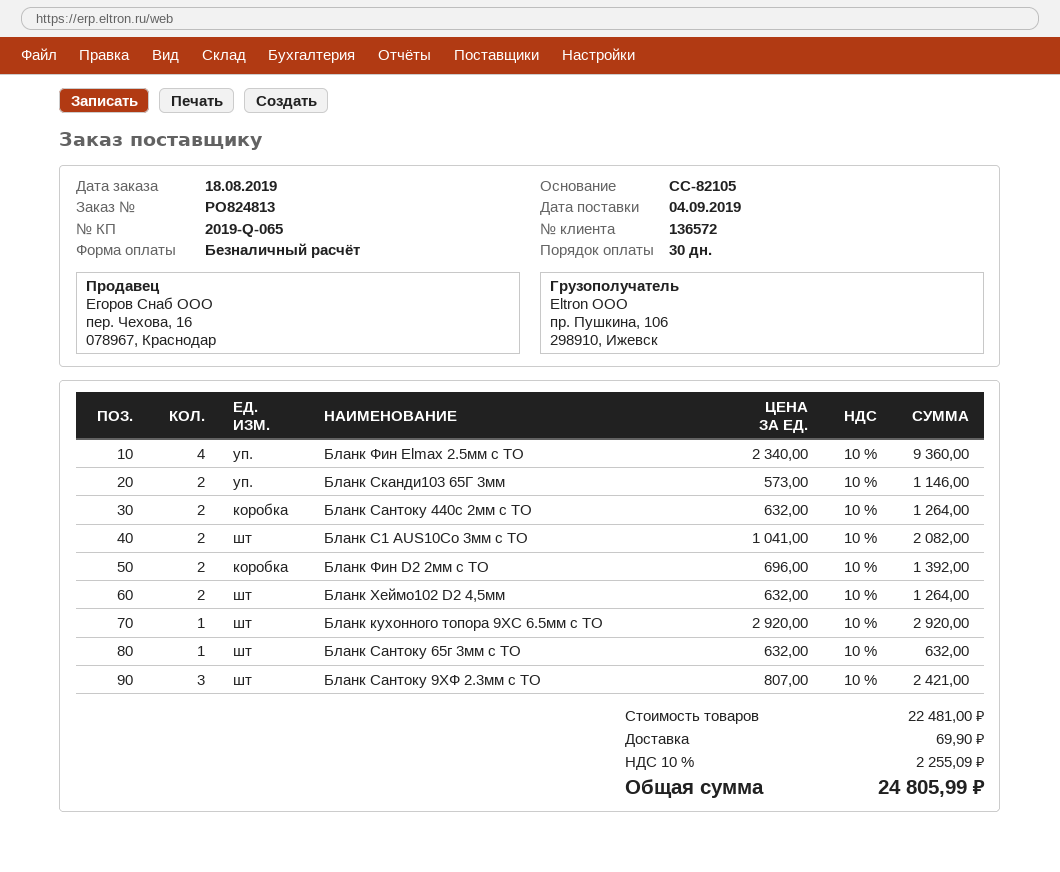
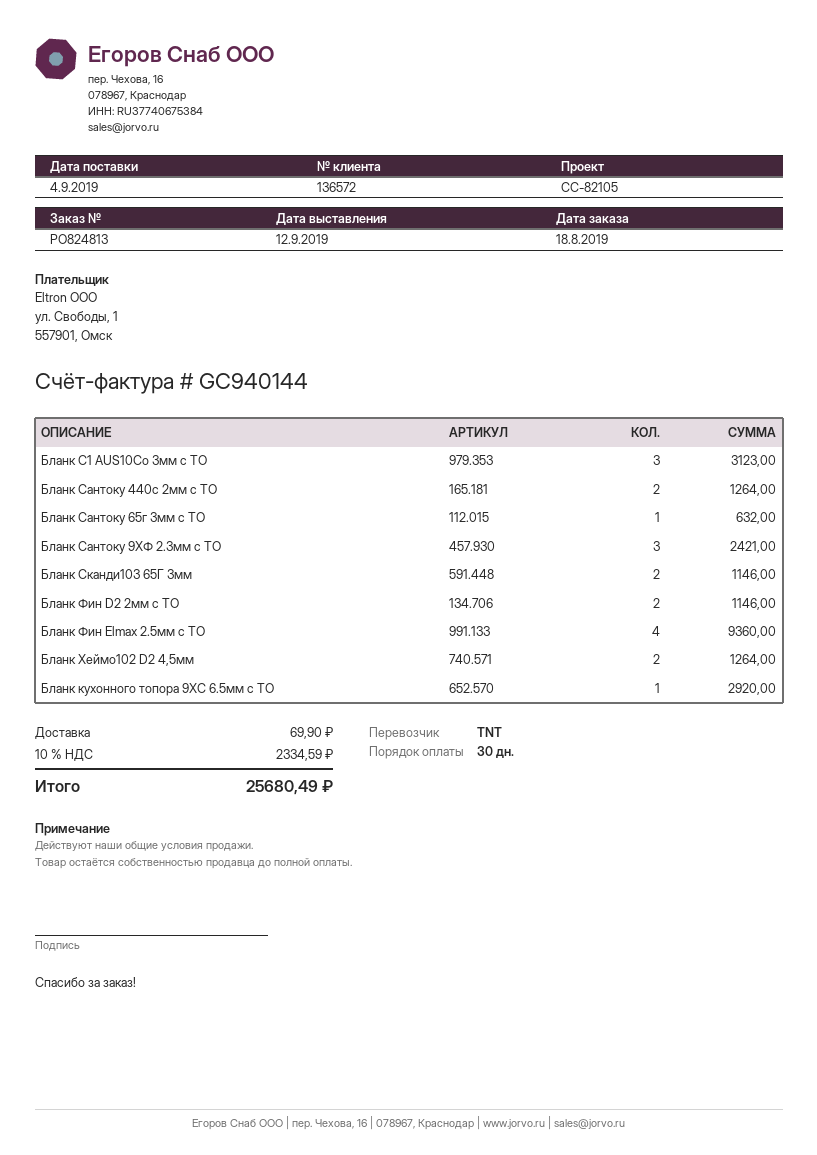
Бланк С1 AUS10Co 3мм с ТО: 2 for 2082.00 -> 3 for 3123.00
Бланк Фин D2 2мм с ТО: 2 for 1392.00 -> 2 for 1146.00
tax: 10% = 2255.09 -> 10% = 2334.59
total: 24805.99 -> 25680.49

